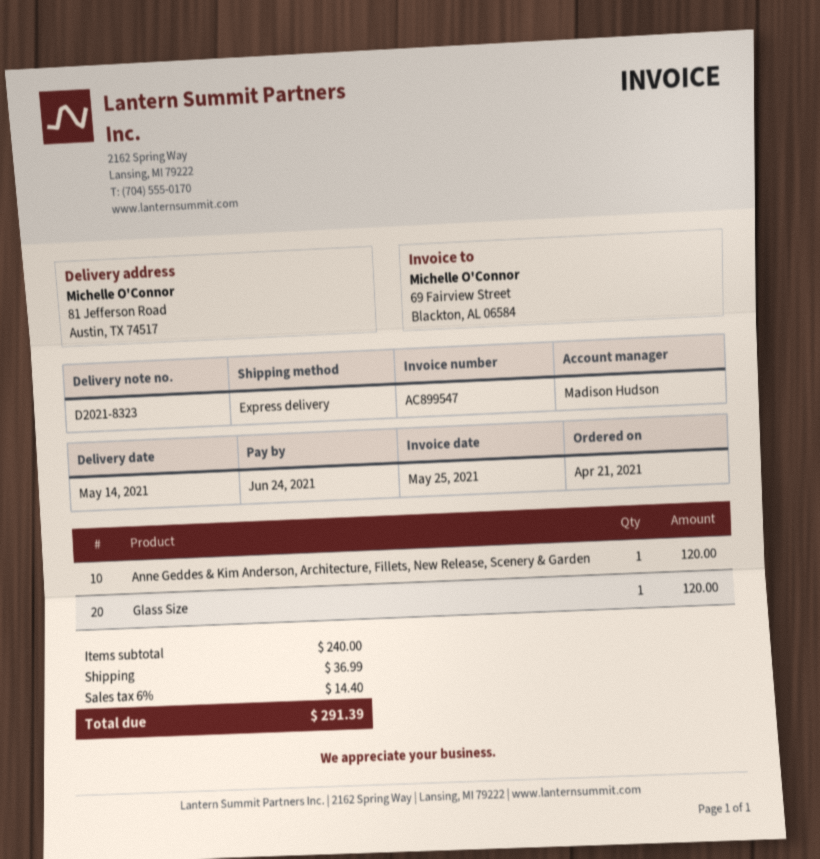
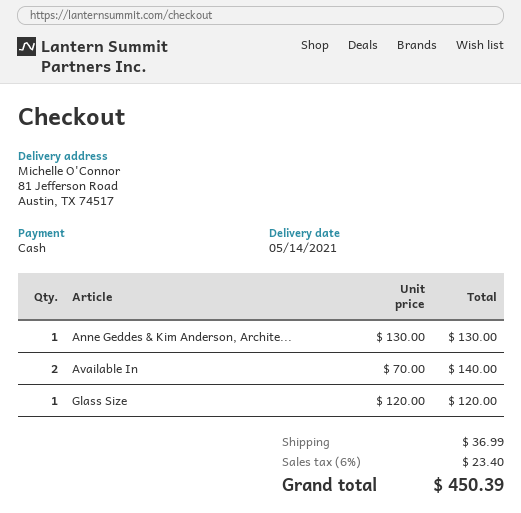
Anne Geddes & Kim Anderson, Architecture, Fillets, New Release, Scenery & Garden: 1 for 120.00 -> 1 for 130.00
Available In: none -> 2 for 140.00
tax: 6% = 14.40 -> 6% = 23.40
total: 291.39 -> 450.39

